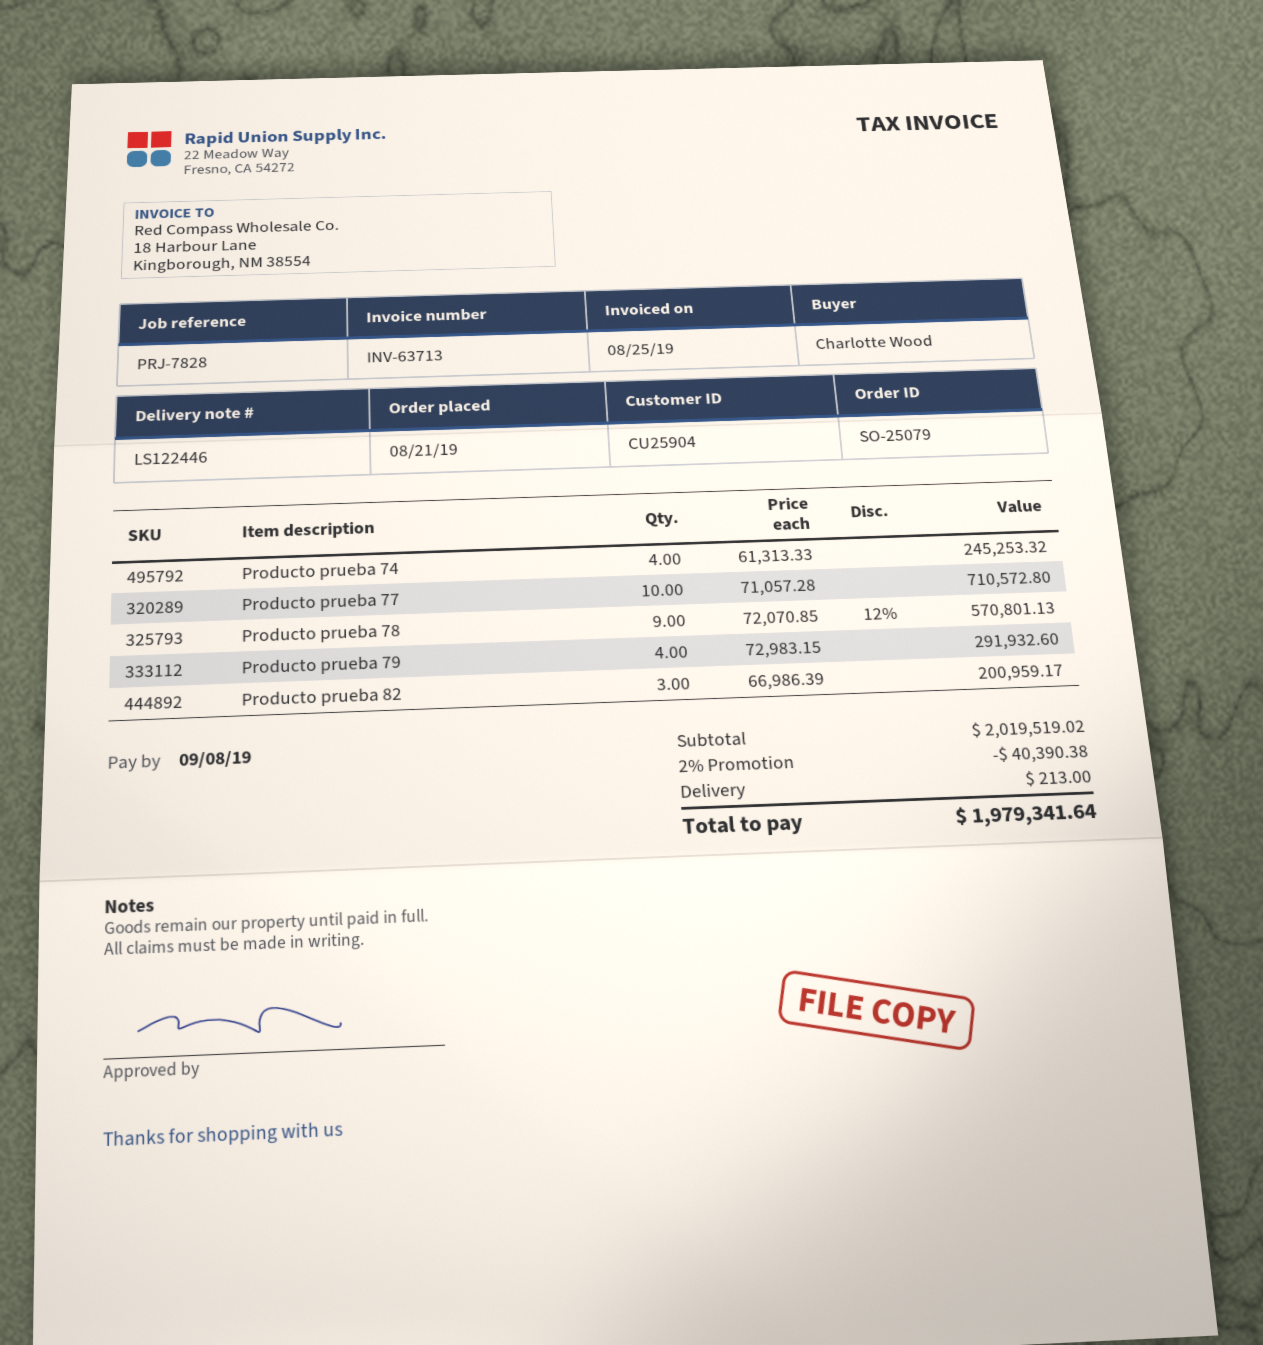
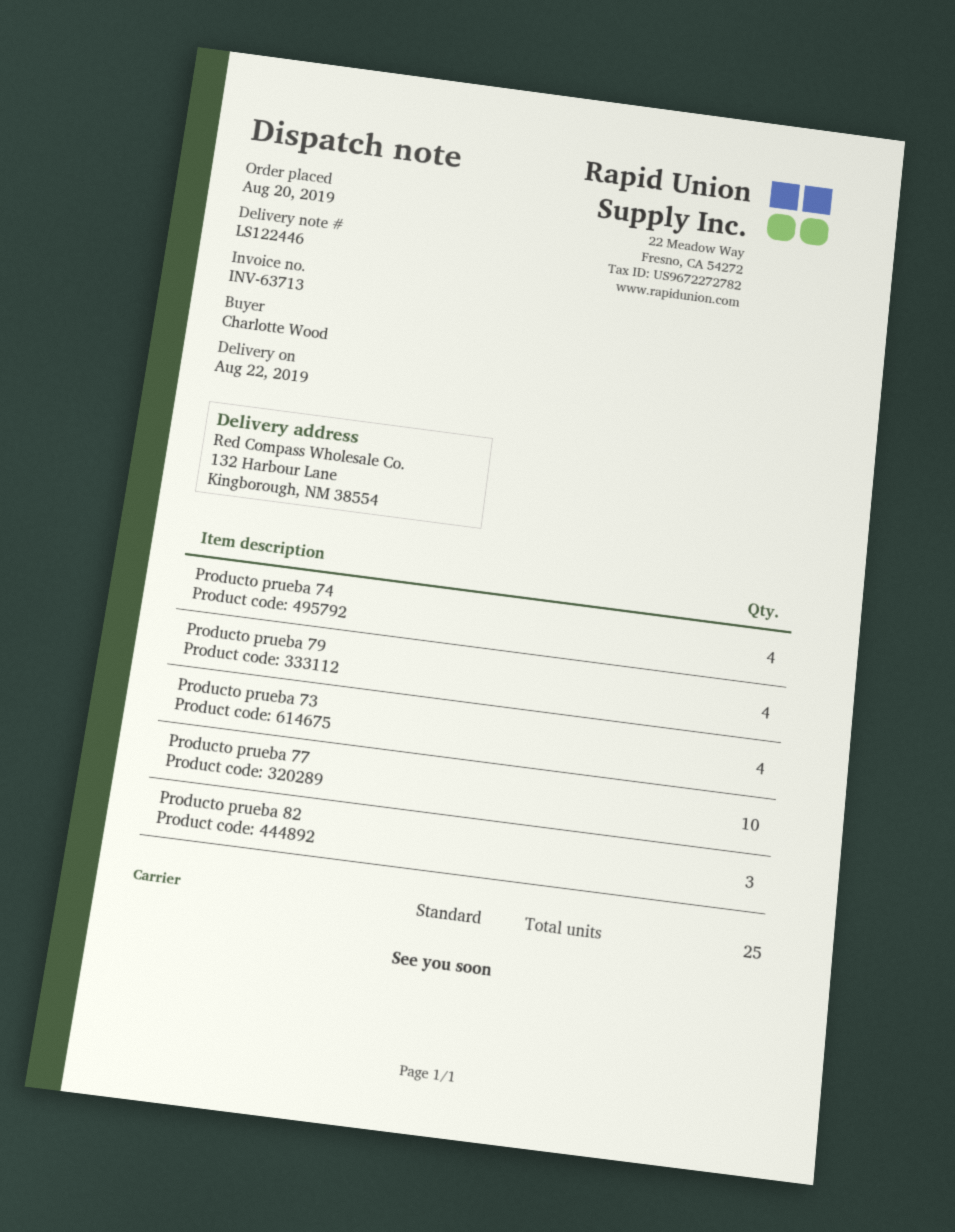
order date: 2019-08-21 -> 2019-08-20
Producto prueba 78: 9 -> none
Producto prueba 73: none -> 4

